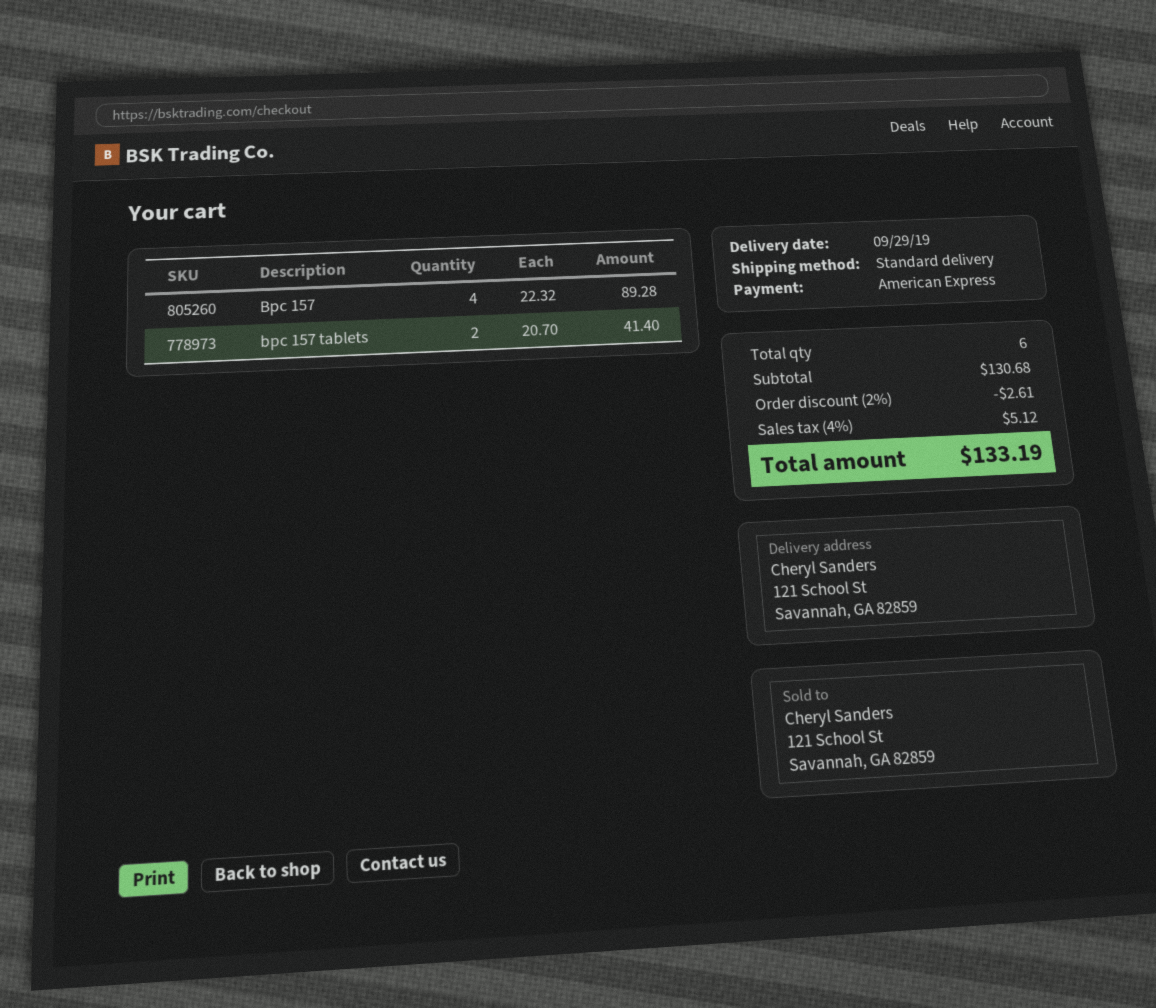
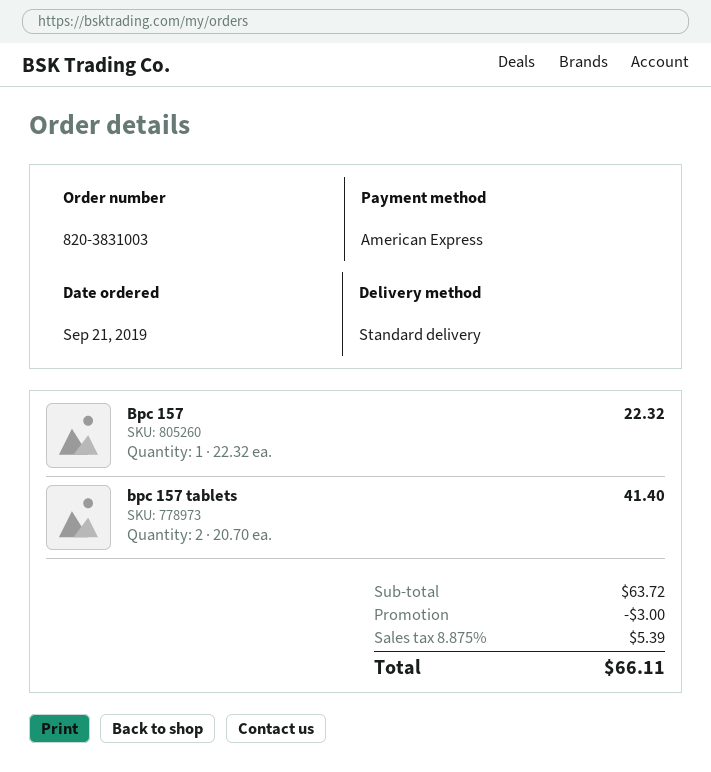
Bpc 157: 4 x 22.32 = 89.28 -> 1 x 22.32 = 22.32
subtotal: 130.68 -> 63.72
discount: 2.61 -> 3.00
tax: 4% = 5.12 -> 8.875% = 5.39
total: 133.19 -> 66.11

